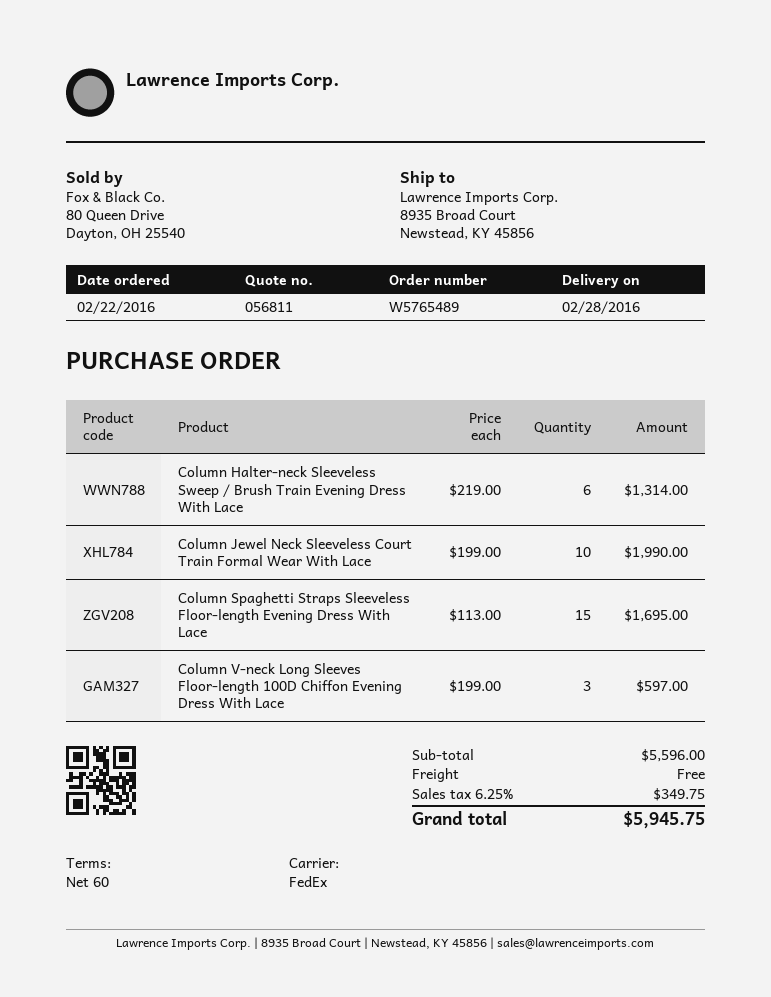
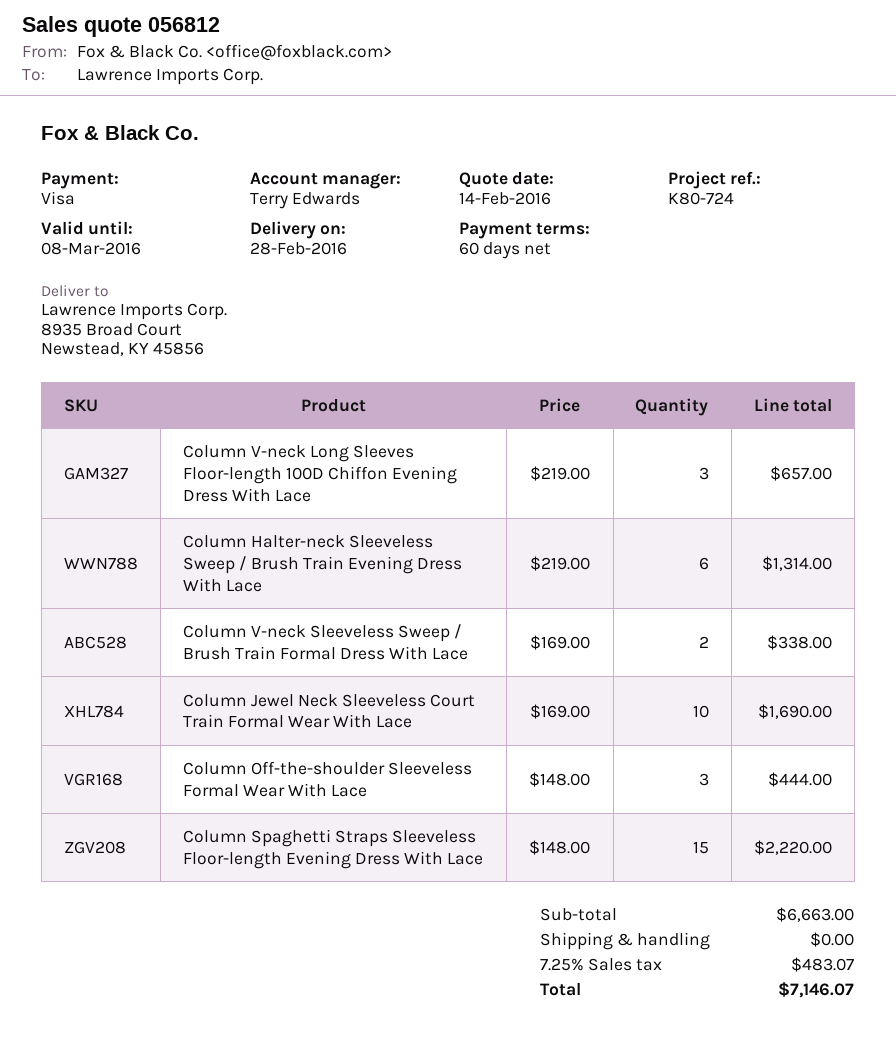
quote number: 056811 -> 056812
Column Jewel Neck Sleeveless Court Train Formal Wear With Lace: 10 x 199.00 = 1990.00 -> 10 x 169.00 = 1690.00
Column Spaghetti Straps Sleeveless Floor-length Evening Dress With Lace: 15 x 113.00 = 1695.00 -> 15 x 148.00 = 2220.00
Column V-neck Long Sleeves Floor-length 100D Chiffon Evening Dress With Lace: 3 x 199.00 = 597.00 -> 3 x 219.00 = 657.00
Column V-neck Sleeveless Sweep / Brush Train Formal Dress With Lace: none -> 2 x 169.00 = 338.00
Column Off-the-shoulder Sleeveless Formal Wear With Lace: none -> 3 x 148.00 = 444.00
subtotal: 5596.00 -> 6663.00
tax: 6.25% = 349.75 -> 7.25% = 483.07
total: 5945.75 -> 7146.07

